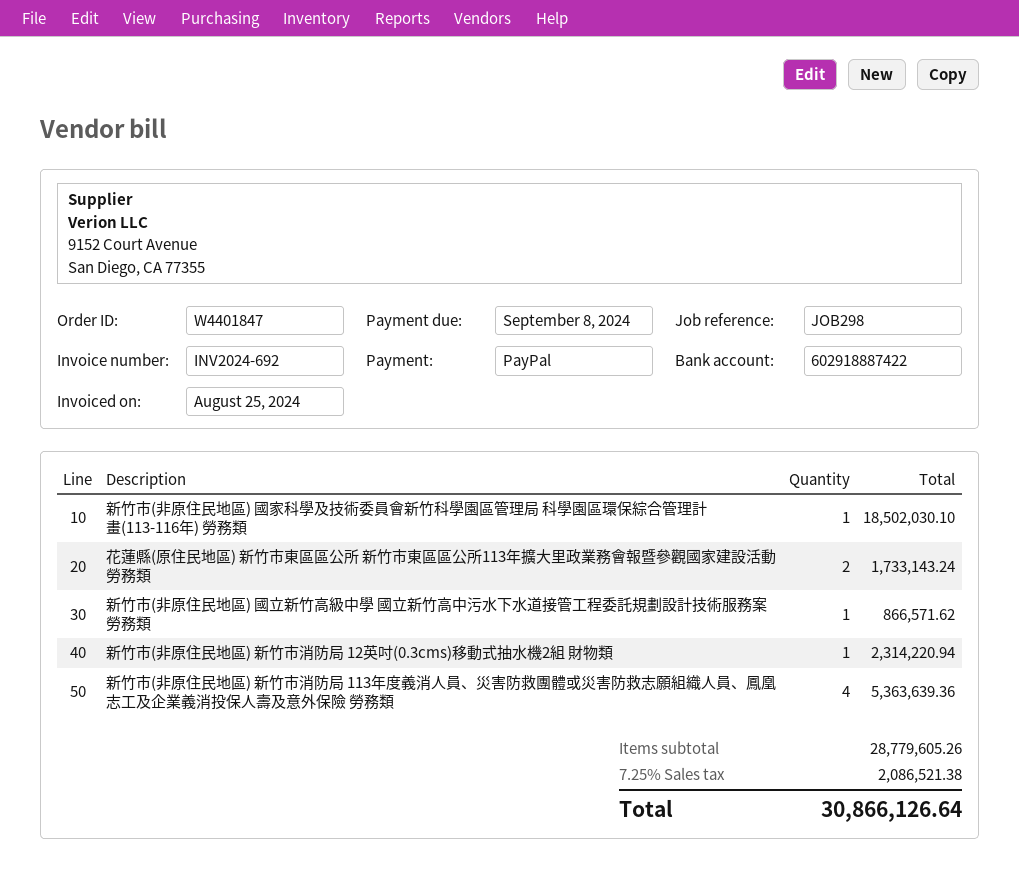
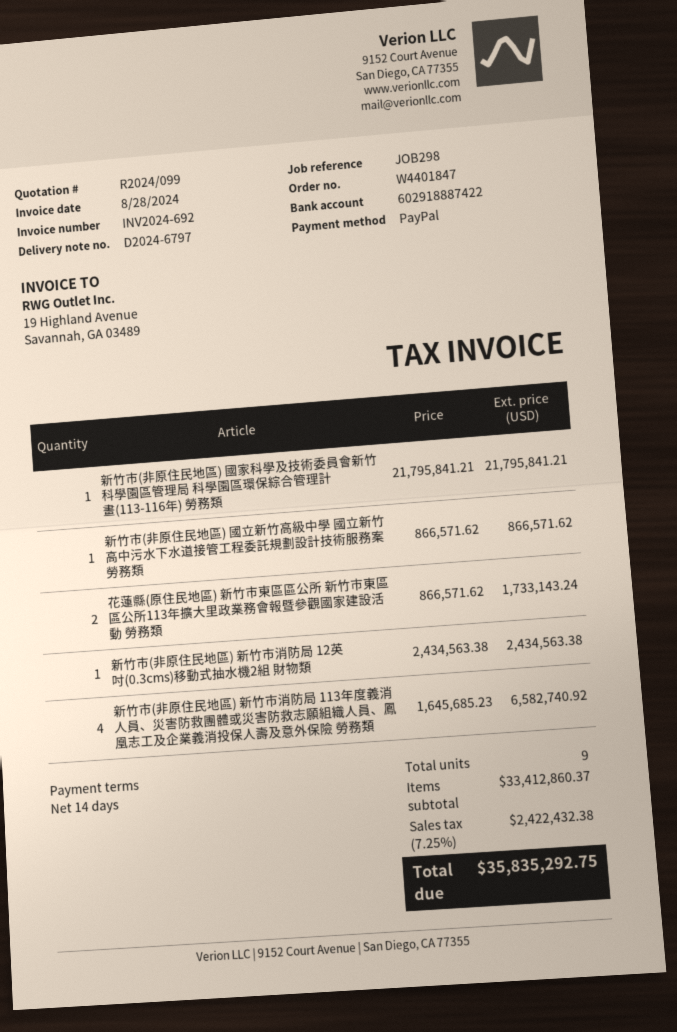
invoice date: 2024-08-25 -> 2024-08-28
新竹市(非原住民地區) 國家科學及技術委員會新竹科學園區管理局 科學園區環保綜合管理計畫(113-116年) 勞務類: 1 for 18502030.10 -> 1 for 21795841.21
新竹市(非原住民地區) 新竹市消防局 12英吋(0.3cms)移動式抽水機2組 財物類: 1 for 2314220.94 -> 1 for 2434563.38
新竹市(非原住民地區) 新竹市消防局 113年度義消人員、災害防救團體或災害防救志願組織人員、鳳凰志工及企業義消投保人壽及意外保險 勞務類: 4 for 5363639.36 -> 4 for 6582740.92
subtotal: 28779605.26 -> 33412860.37
tax: 7.25% = 2086521.38 -> 7.25% = 2422432.38
total: 30866126.64 -> 35835292.75

